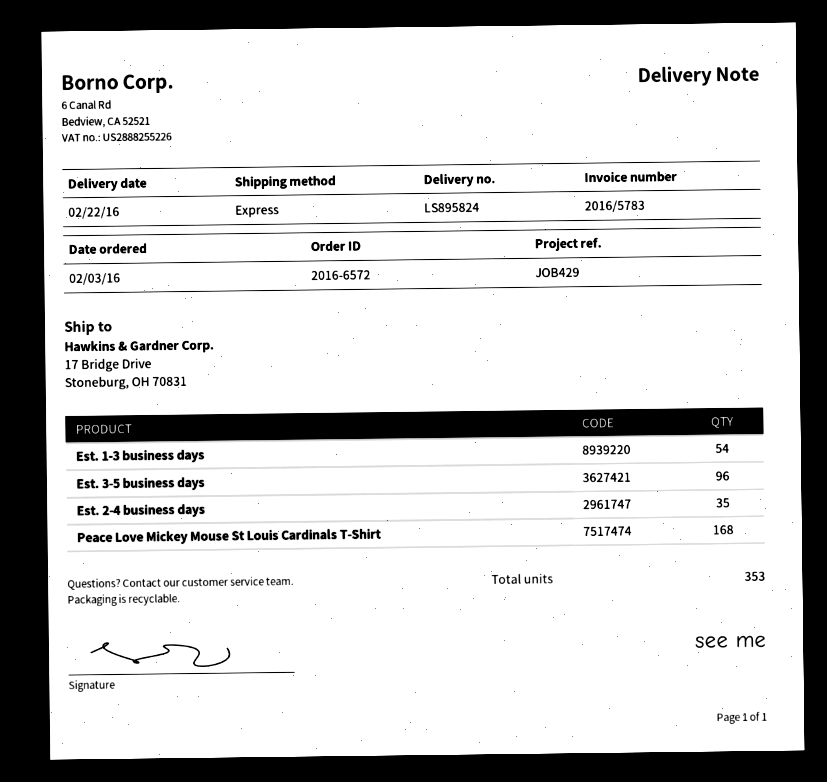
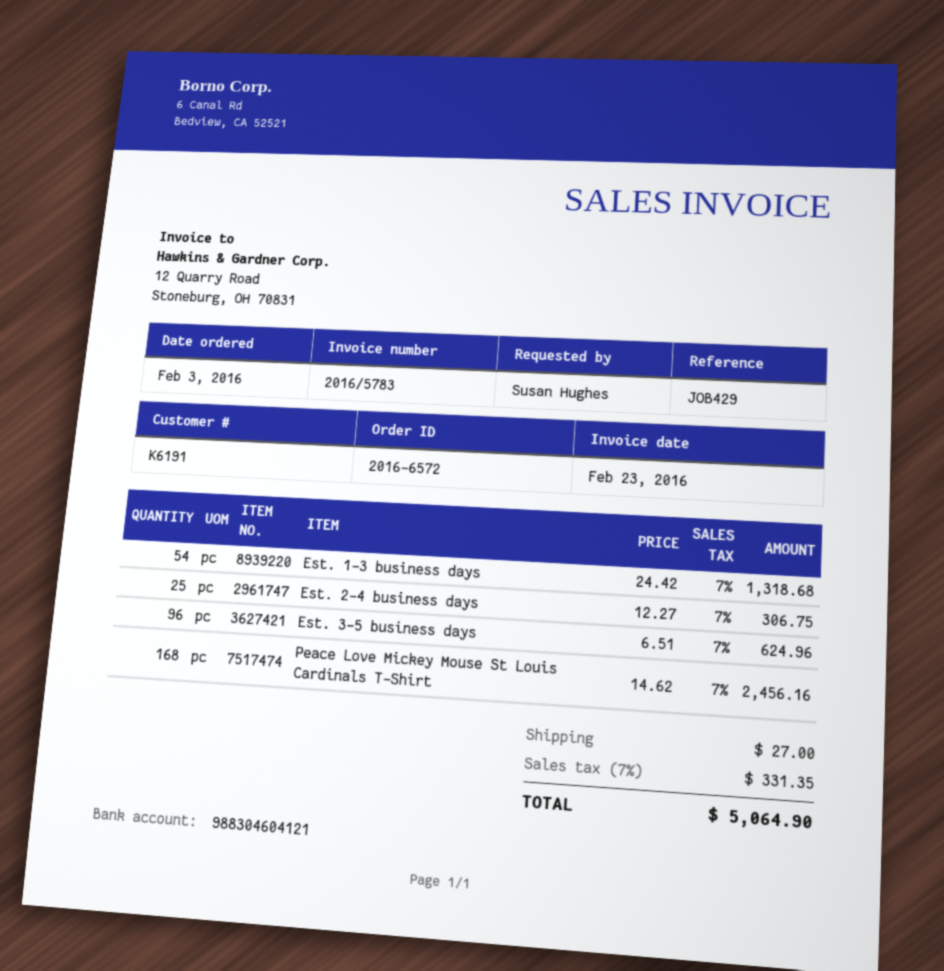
Est. 2-4 business days: 35 -> 25

